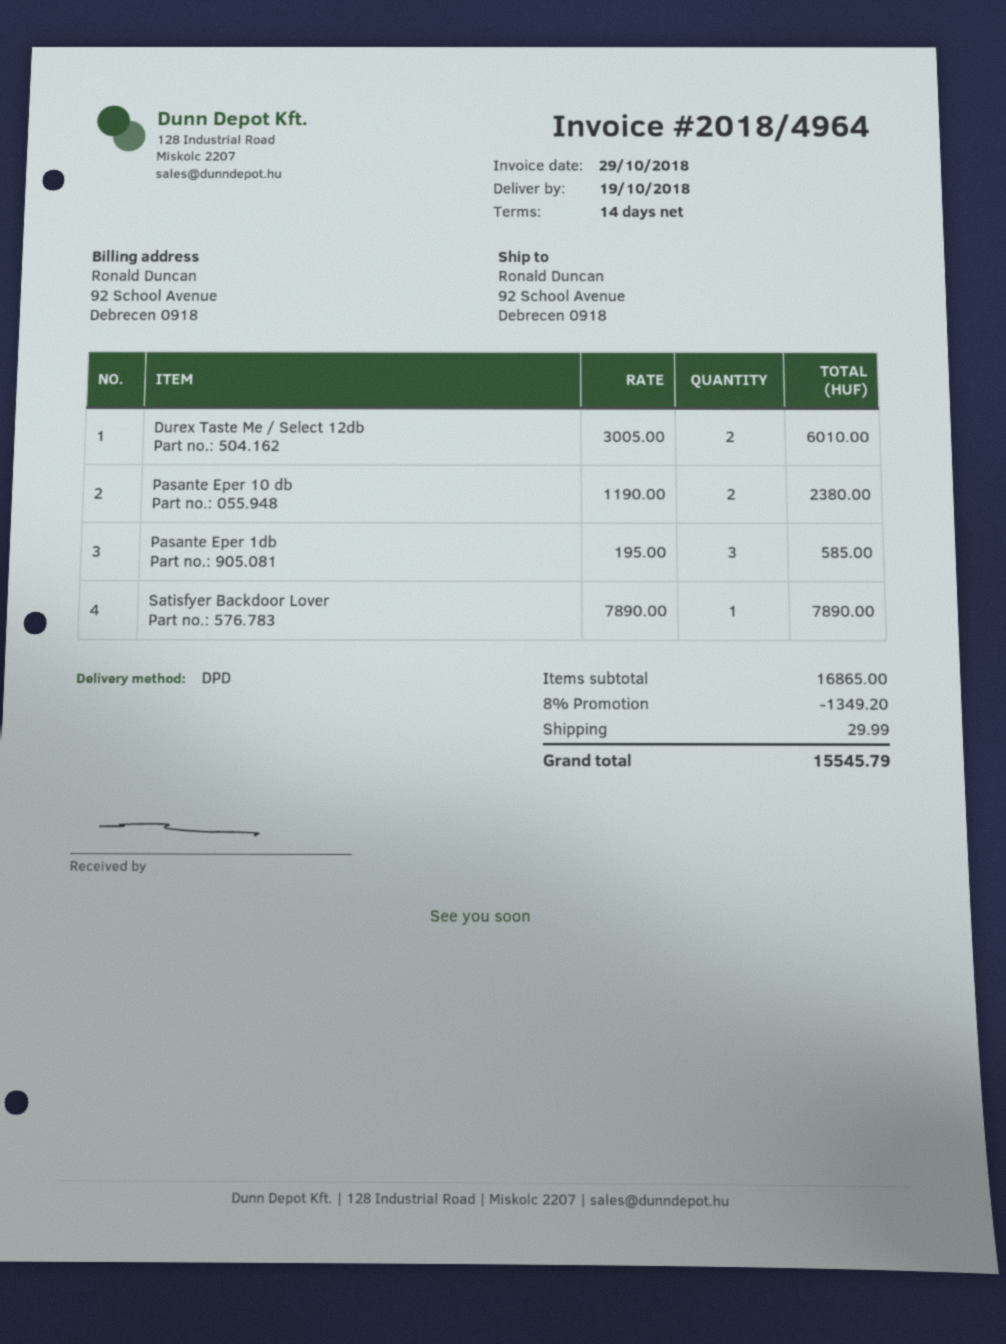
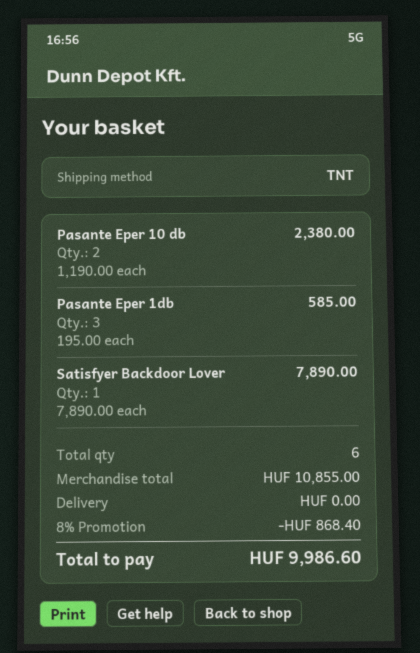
shipping method: DPD -> TNT
Durex Taste Me / Select 12db: 2 x 3005.00 = 6010.00 -> none
subtotal: 16865.00 -> 10855.00
discount: 8% = 1349.20 -> 8% = 868.40
shipping: 29.99 -> 0.00
total: 15545.79 -> 9986.60

